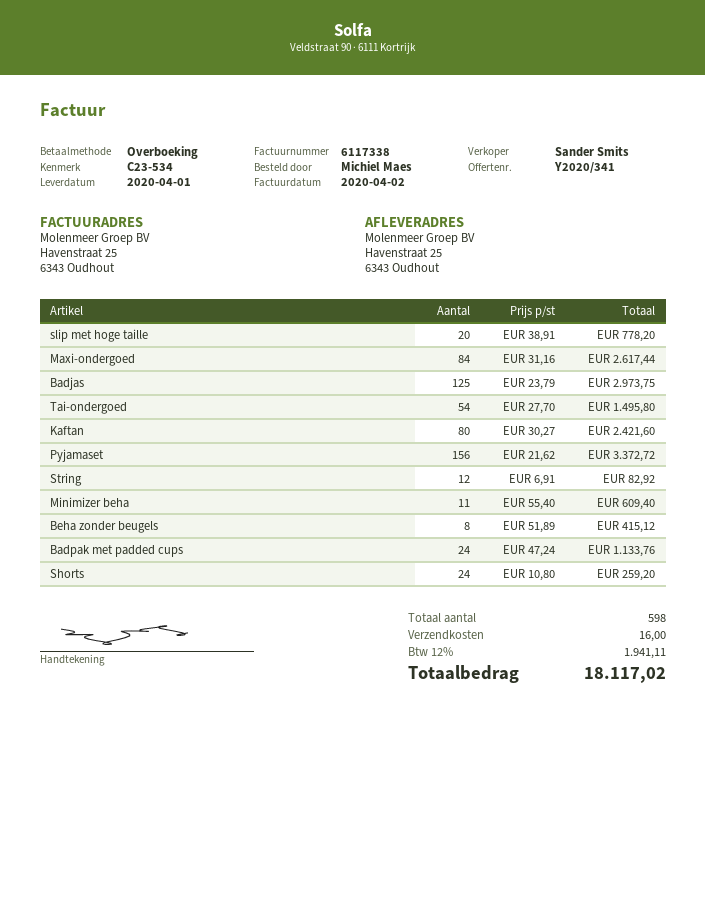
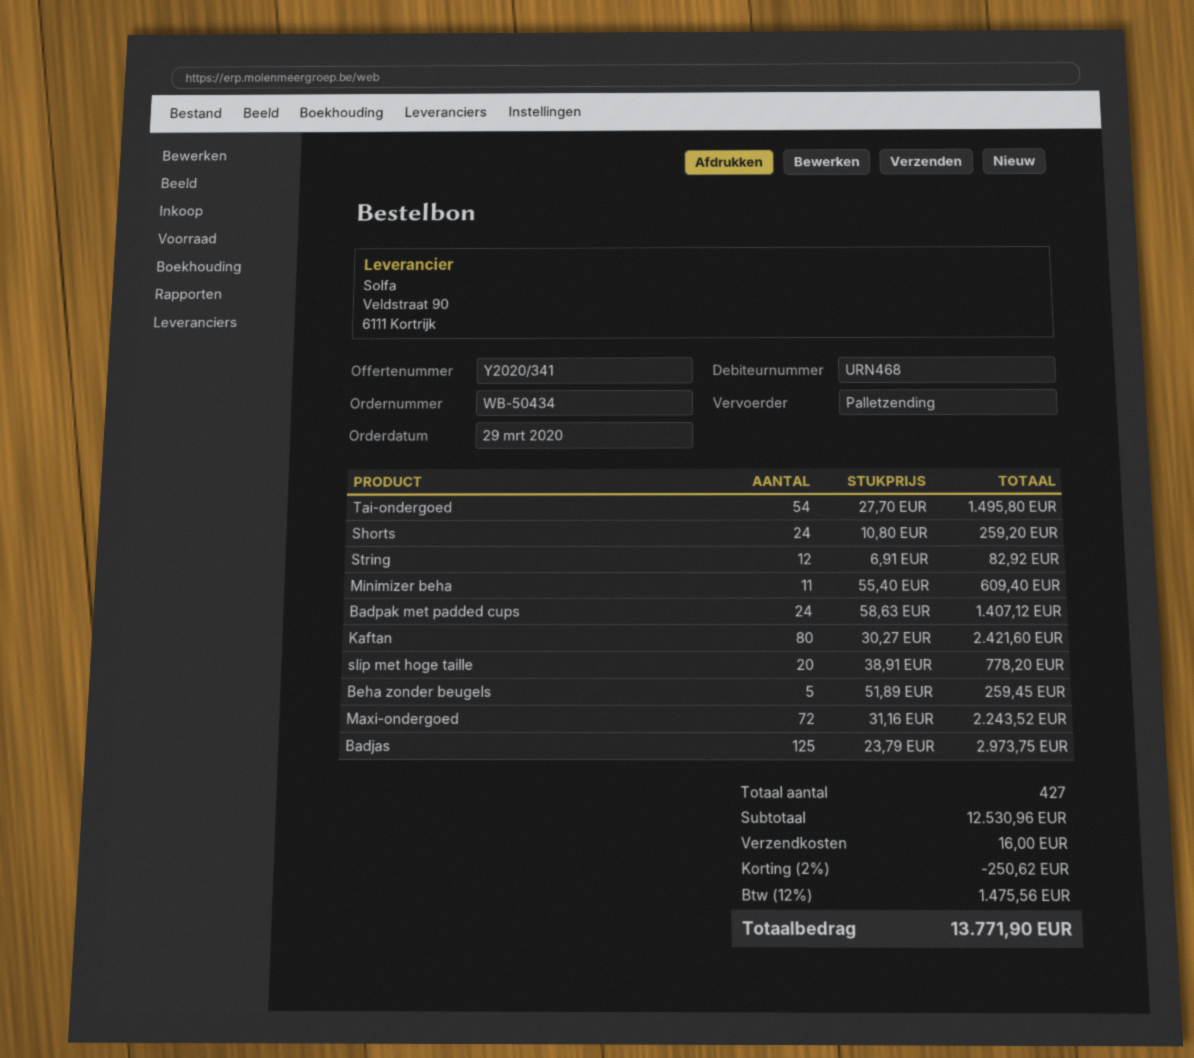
Maxi-ondergoed: 84 x 31.16 = 2617.44 -> 72 x 31.16 = 2243.52
Pyjamaset: 156 x 21.62 = 3372.72 -> none
Beha zonder beugels: 8 x 51.89 = 415.12 -> 5 x 51.89 = 259.45
Badpak met padded cups: 24 x 47.24 = 1133.76 -> 24 x 58.63 = 1407.12
total quantity: 598 -> 427
discount: none -> 2% = 250.62
tax: 12% = 1941.11 -> 12% = 1475.56
total: 18117.02 -> 13771.90

